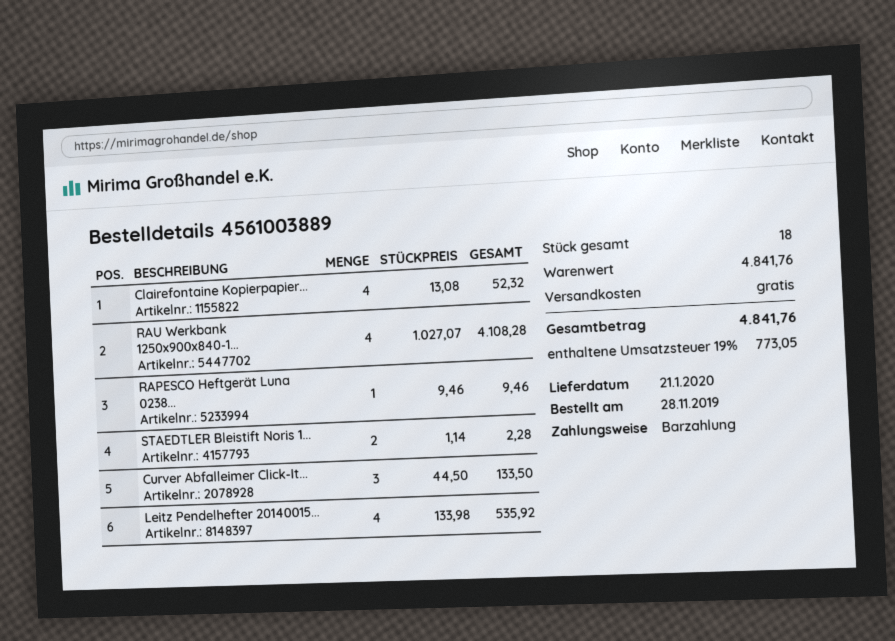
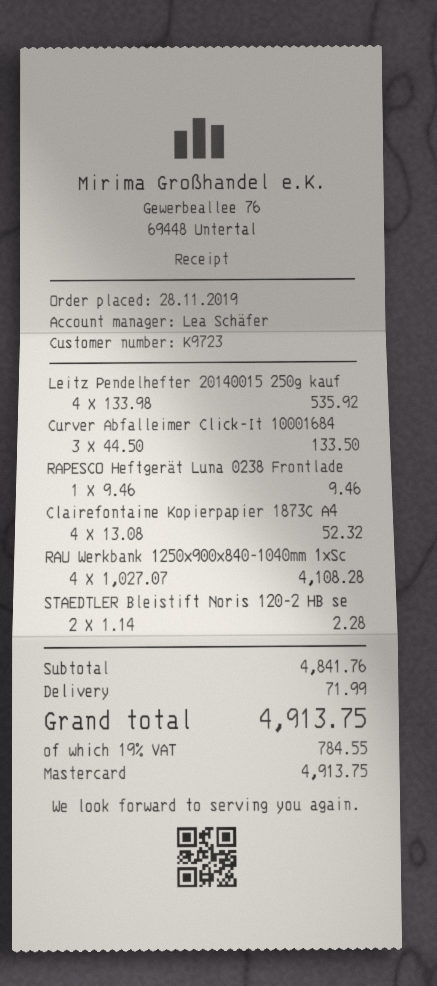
payment method: cash -> Mastercard
shipping: 0.00 -> 71.99
tax: 19% = 773.05 -> 19% = 784.55
total: 4841.76 -> 4913.75

